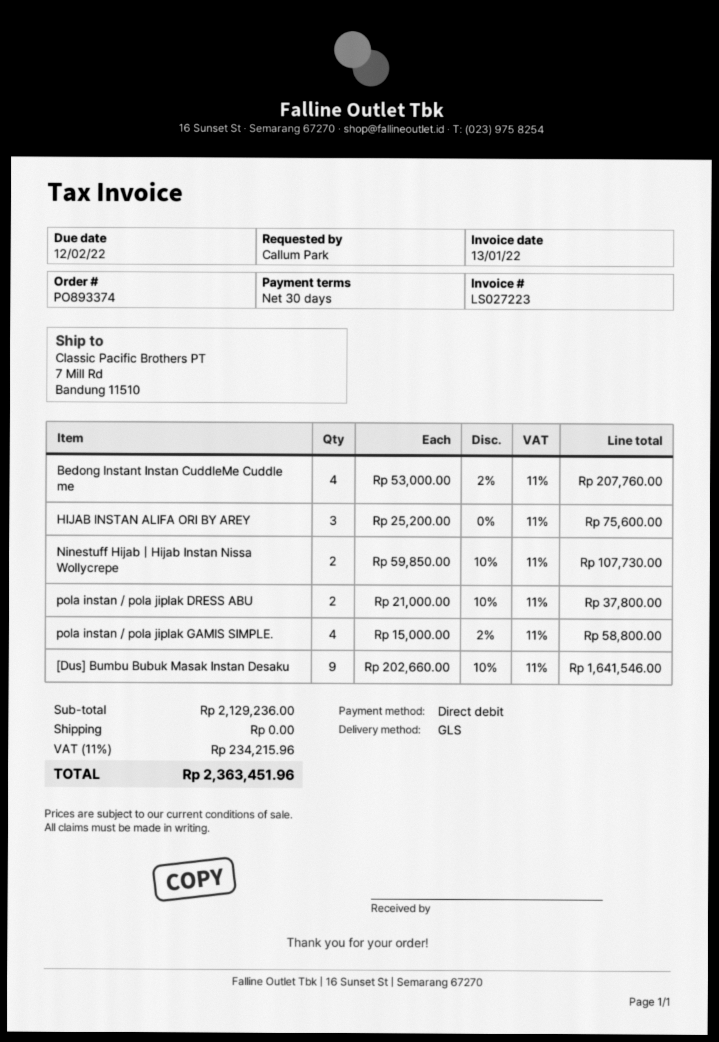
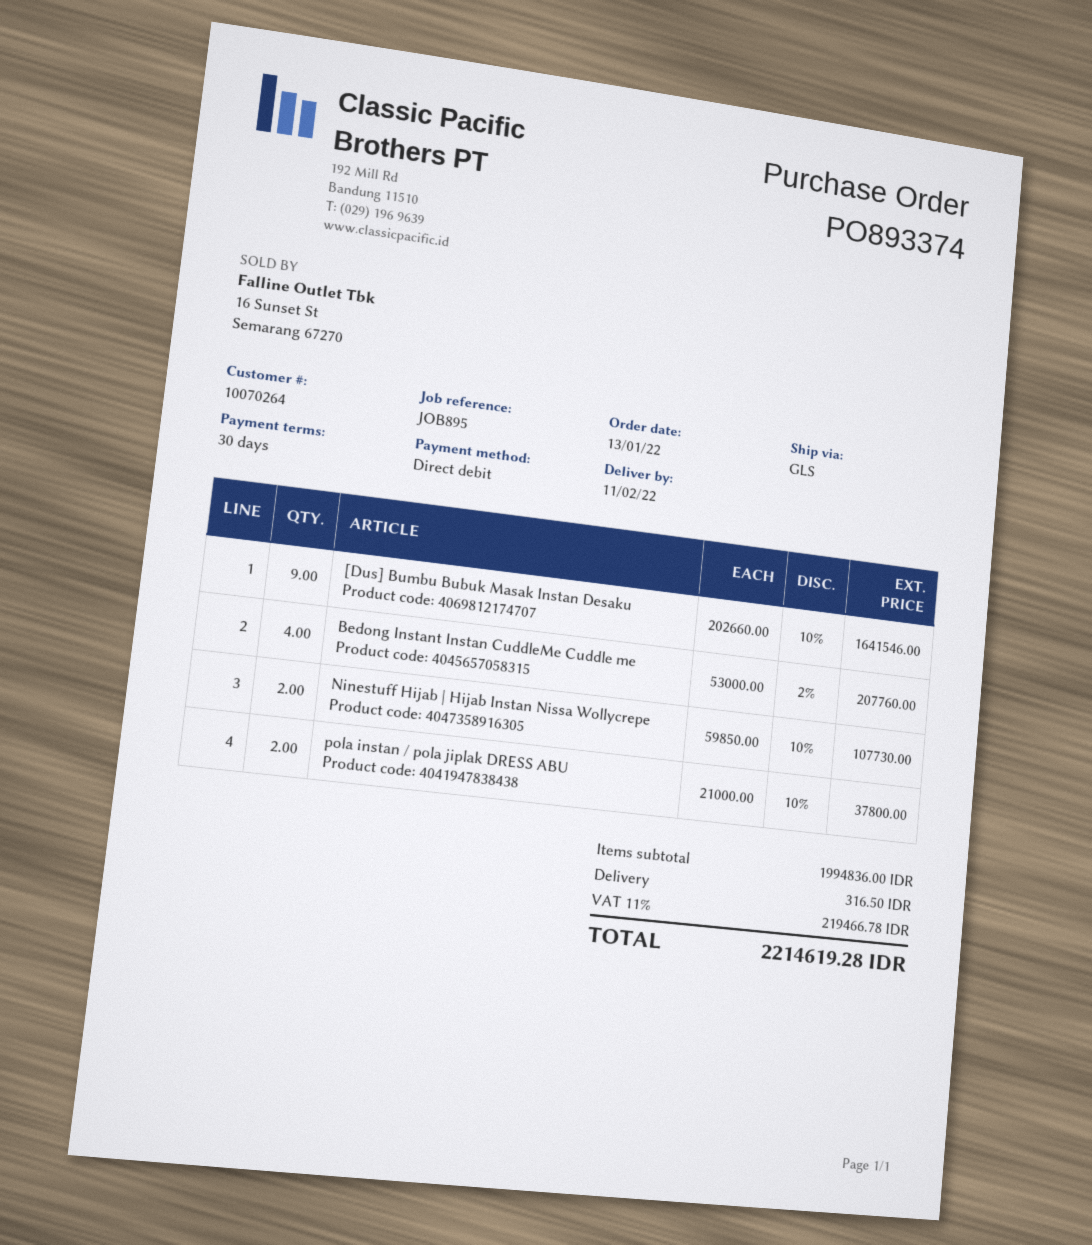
HIJAB INSTAN ALIFA ORI BY AREY: 3 x 25200.00 = 75600.00 -> none
pola instan / pola jiplak GAMIS SIMPLE.: 4 x 15000.00 - 2% = 58800.00 -> none
subtotal: 2129236.00 -> 1994836.00
shipping: 0.00 -> 316.50
tax: 11% = 234215.96 -> 11% = 219466.78
total: 2363451.96 -> 2214619.28

